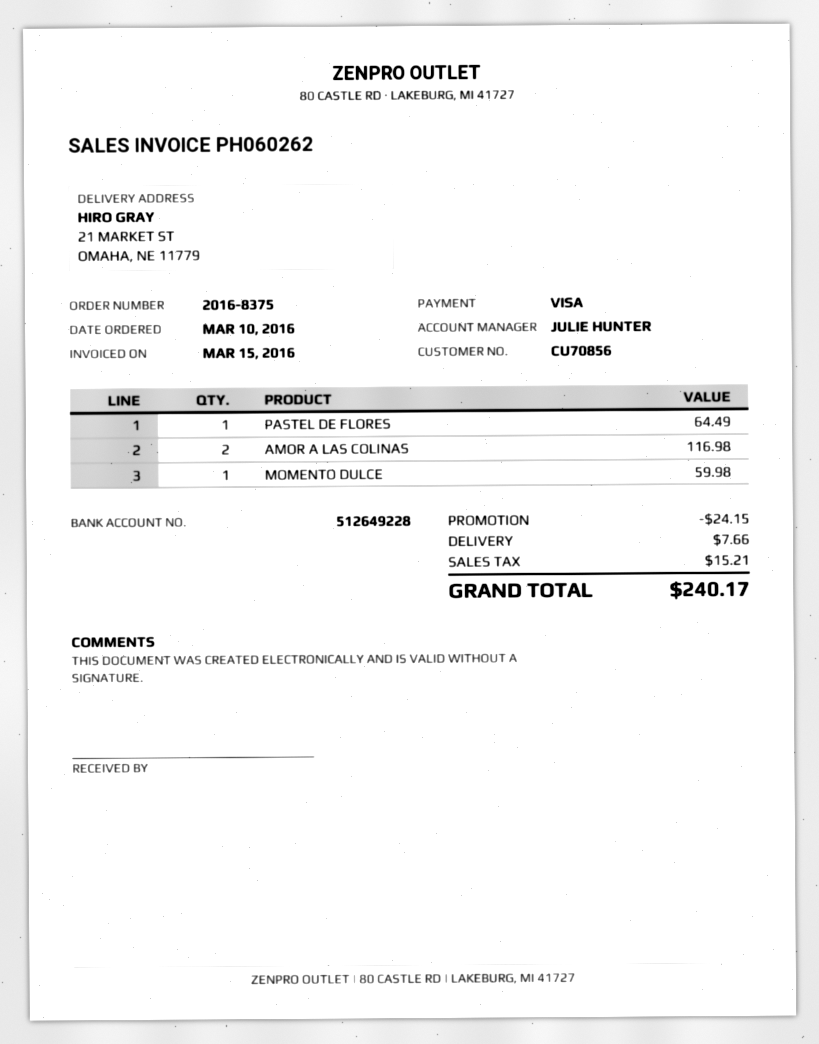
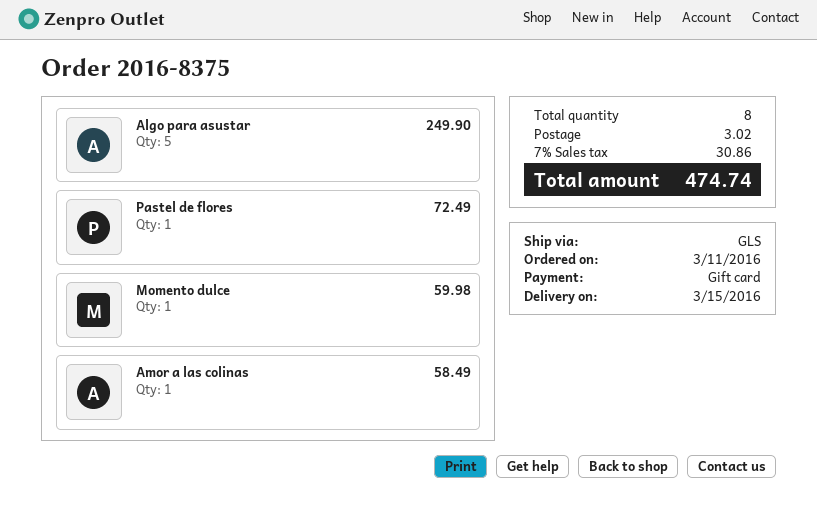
order date: 2016-03-10 -> 2016-03-11
payment method: Visa -> gift card
PASTEL DE FLORES: 1 for 64.49 -> 1 for 72.49
AMOR A LAS COLINAS: 2 for 116.98 -> 1 for 58.49
Algo para asustar: none -> 5 for 249.90
discount: 24.15 -> none
shipping: 7.66 -> 3.02
tax: 15.21 -> 30.86
total: 240.17 -> 474.74

